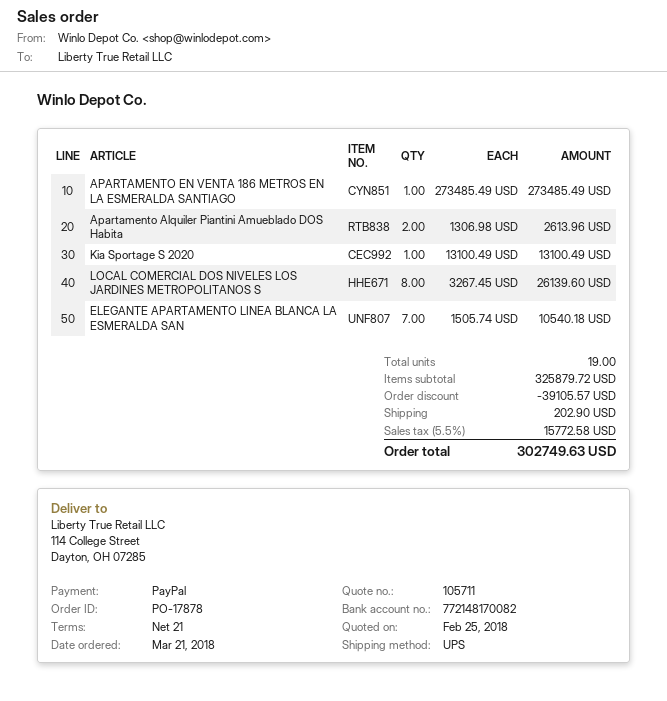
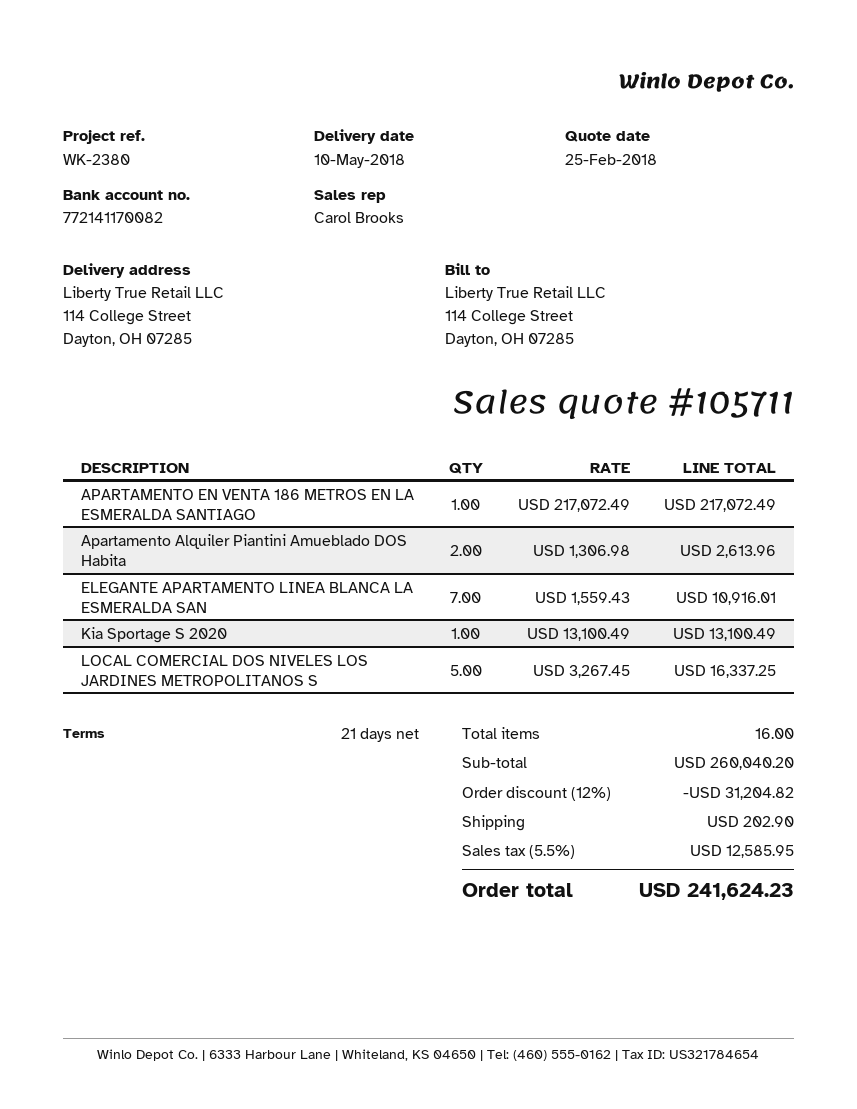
bank account: 772148170082 -> 772141170082
APARTAMENTO EN VENTA 186 METROS EN LA ESMERALDA SANTIAGO: 1 x 273485.49 = 273485.49 -> 1 x 217072.49 = 217072.49
LOCAL COMERCIAL DOS NIVELES LOS JARDINES METROPOLITANOS S: 8 x 3267.45 = 26139.60 -> 5 x 3267.45 = 16337.25
ELEGANTE APARTAMENTO LINEA BLANCA LA ESMERALDA SAN: 7 x 1505.74 = 10540.18 -> 7 x 1559.43 = 10916.01
total quantity: 19 -> 16
subtotal: 325879.72 -> 260040.20
discount: 39105.57 -> 31204.82
tax: 5.5% = 15772.58 -> 5.5% = 12585.95
total: 302749.63 -> 241624.23

